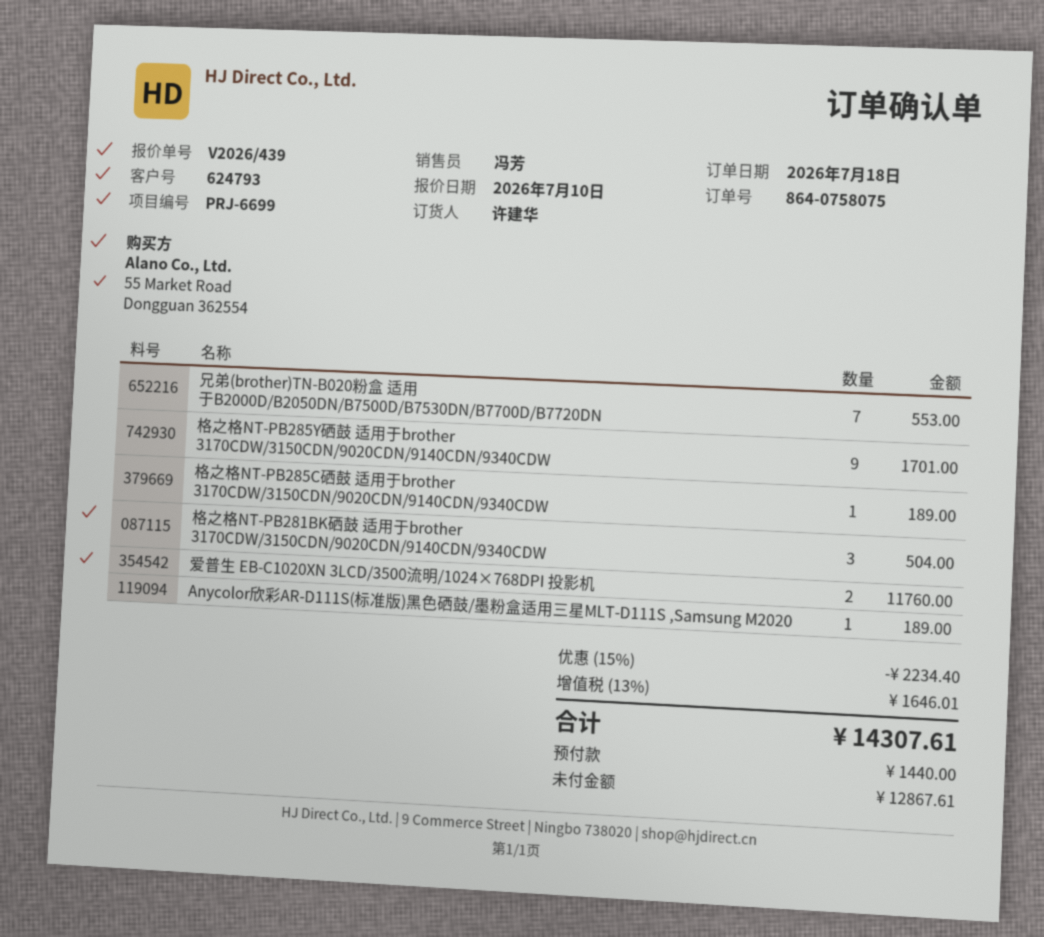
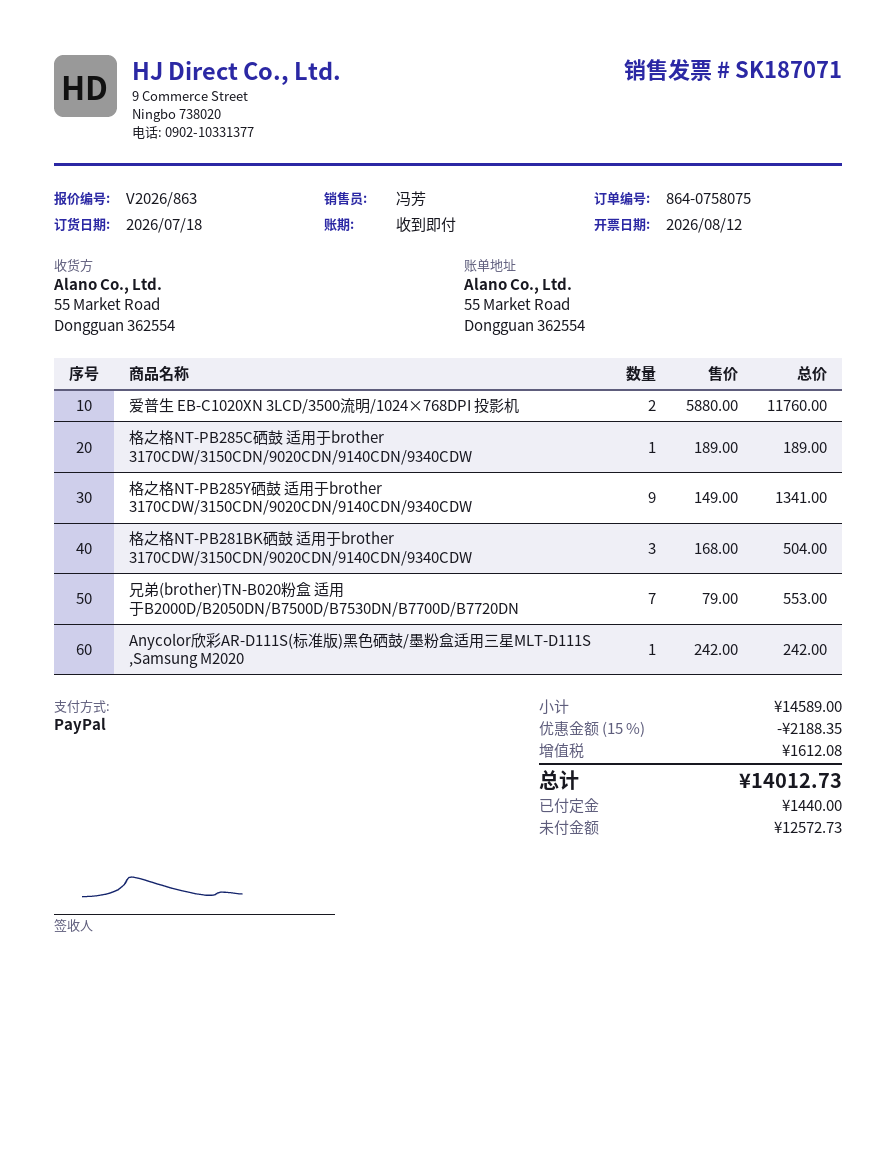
quote number: V2026/439 -> V2026/863
格之格NT-PB285Y硒鼓 适用于brother 3170CDW/3150CDN/9020CDN/9140CDN/9340CDW: 9 for 1701.00 -> 9 for 1341.00
Anycolor欣彩AR-D111S(标准版)黑色硒鼓/墨粉盒适用三星MLT-D111S ,Samsung M2020: 1 for 189.00 -> 1 for 242.00
discount: 15% = 2234.40 -> 15% = 2188.35
tax: 1646.01 -> 1612.08
total: 14307.61 -> 14012.73
balance: 12867.61 -> 12572.73

